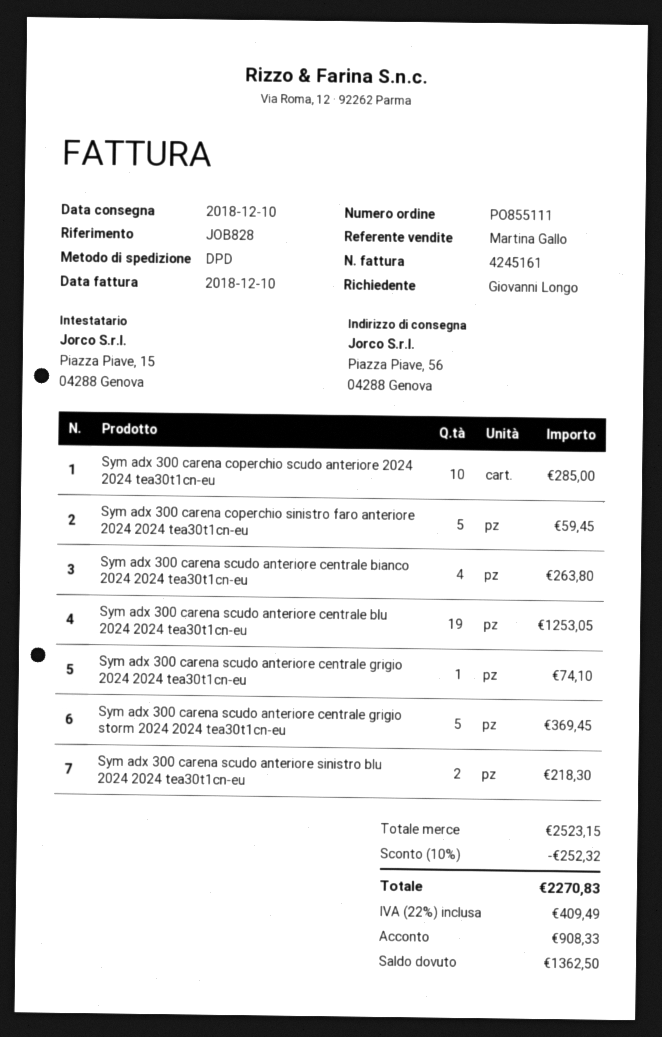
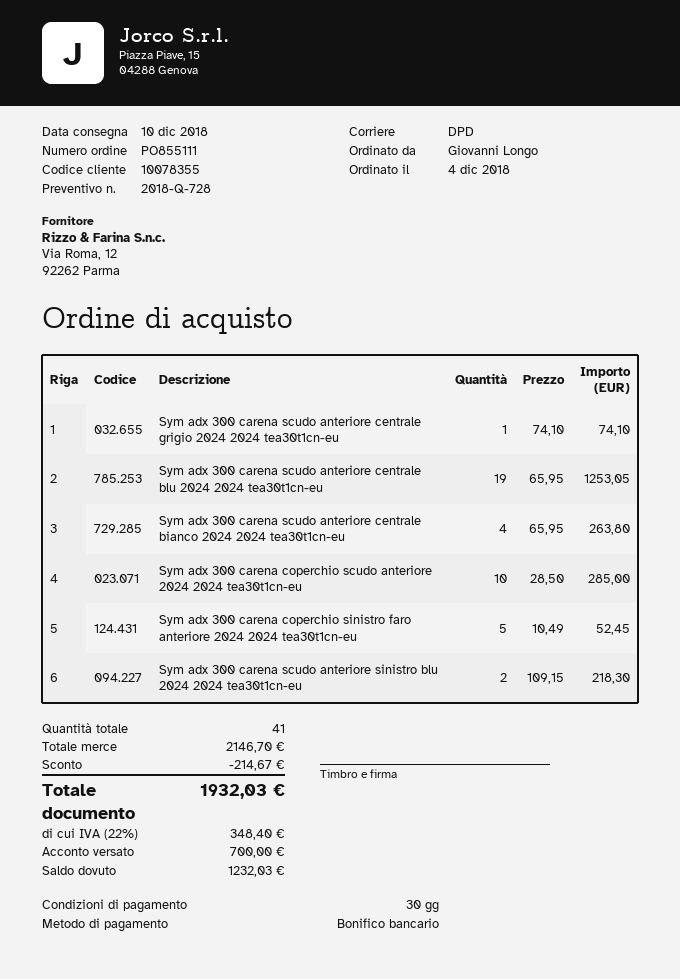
Sym adx 300 carena coperchio sinistro faro anteriore 2024 2024 tea30t1cn-eu: 5 for 59.45 -> 5 for 52.45
Sym adx 300 carena scudo anteriore centrale grigio storm 2024 2024 tea30t1cn-eu: 5 for 369.45 -> none
subtotal: 2523.15 -> 2146.70
discount: 252.32 -> 214.67
tax: 22% = 409.49 -> 22% = 348.40
total: 2270.83 -> 1932.03
deposit: 908.33 -> 700.00
balance: 1362.50 -> 1232.03

